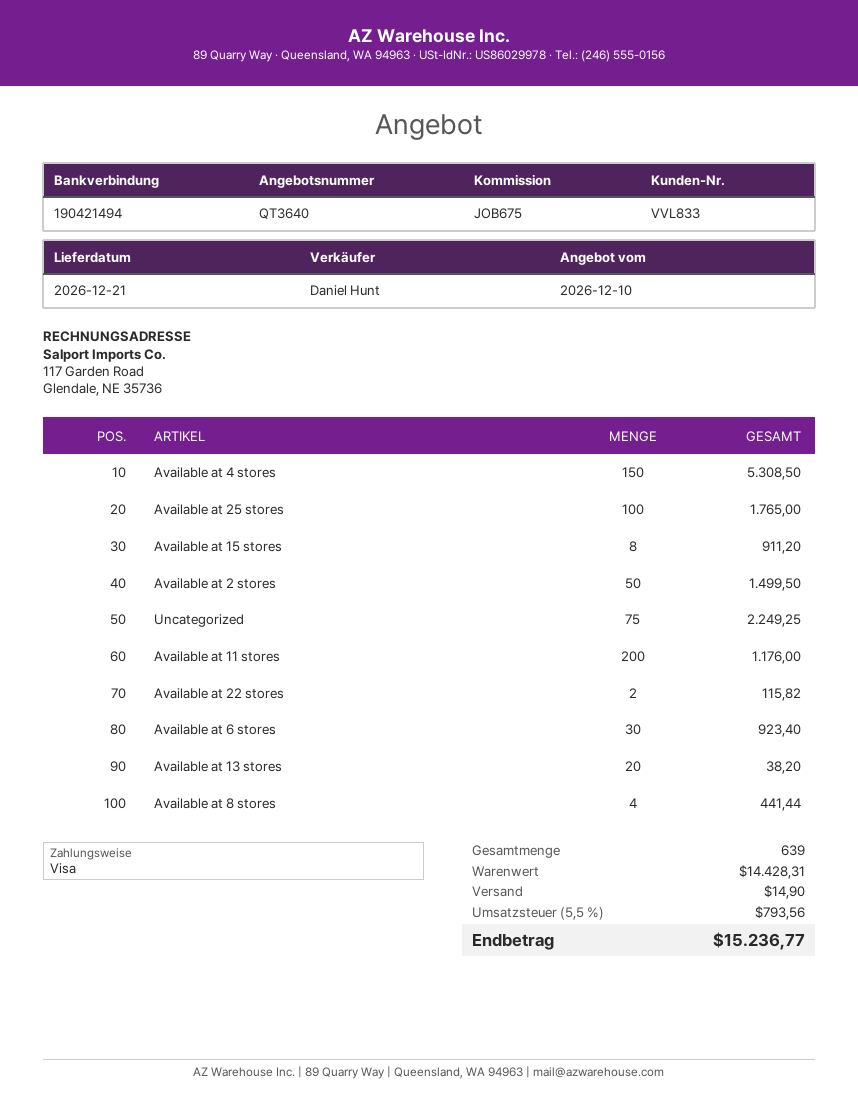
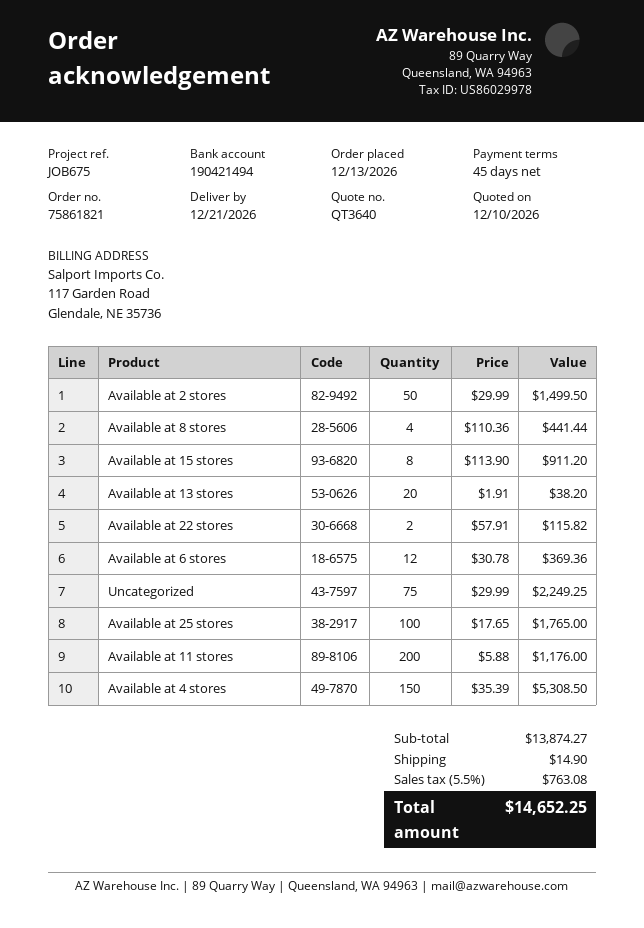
Available at 6 stores: 30 for 923.40 -> 12 for 369.36
subtotal: 14428.31 -> 13874.27
tax: 5.5% = 793.56 -> 5.5% = 763.08
total: 15236.77 -> 14652.25

